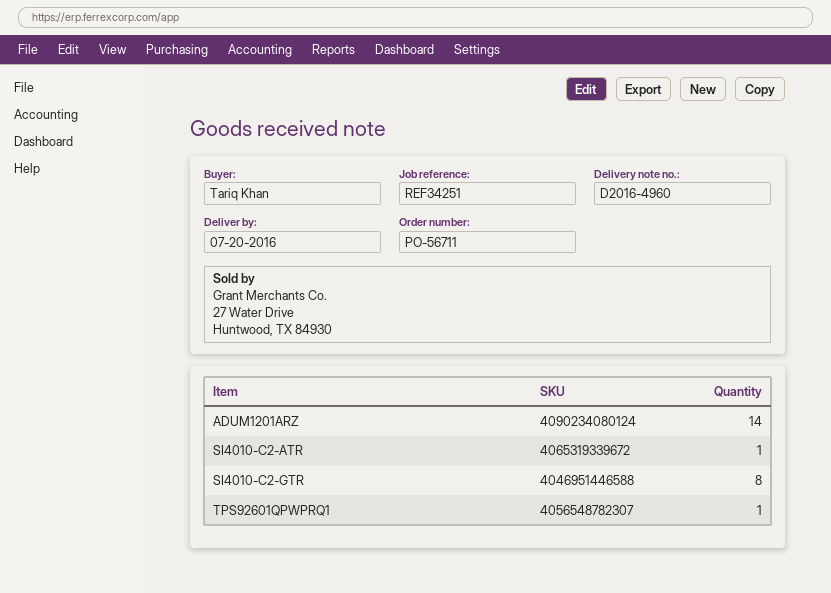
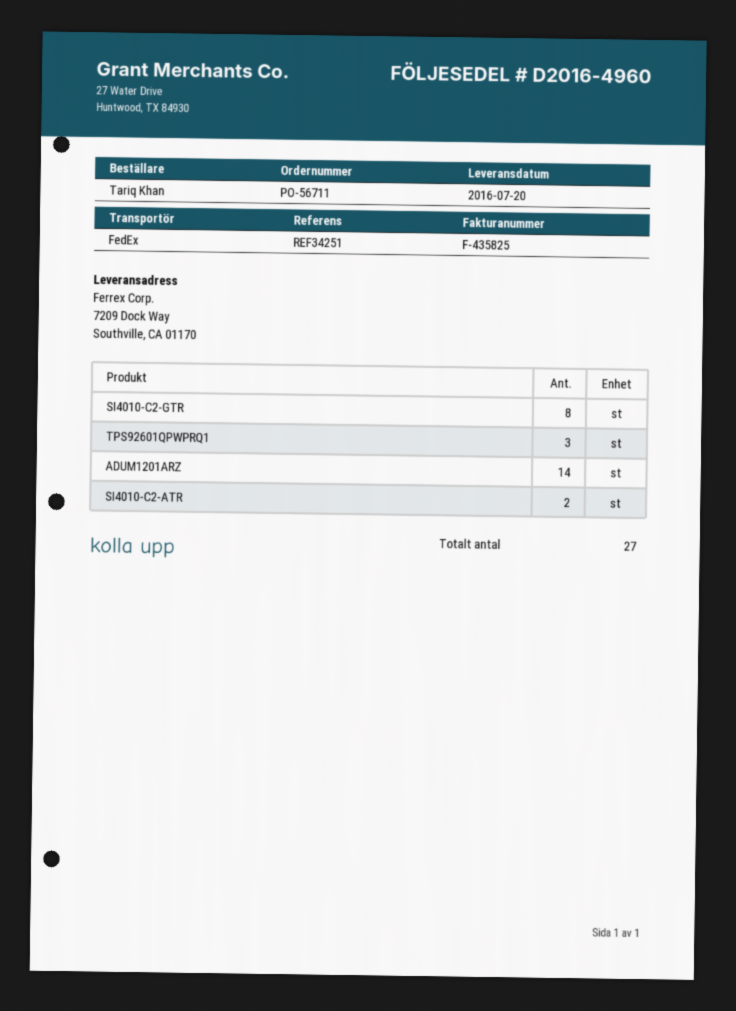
SI4010-C2-ATR: 1 -> 2
TPS92601QPWPRQ1: 1 -> 3

